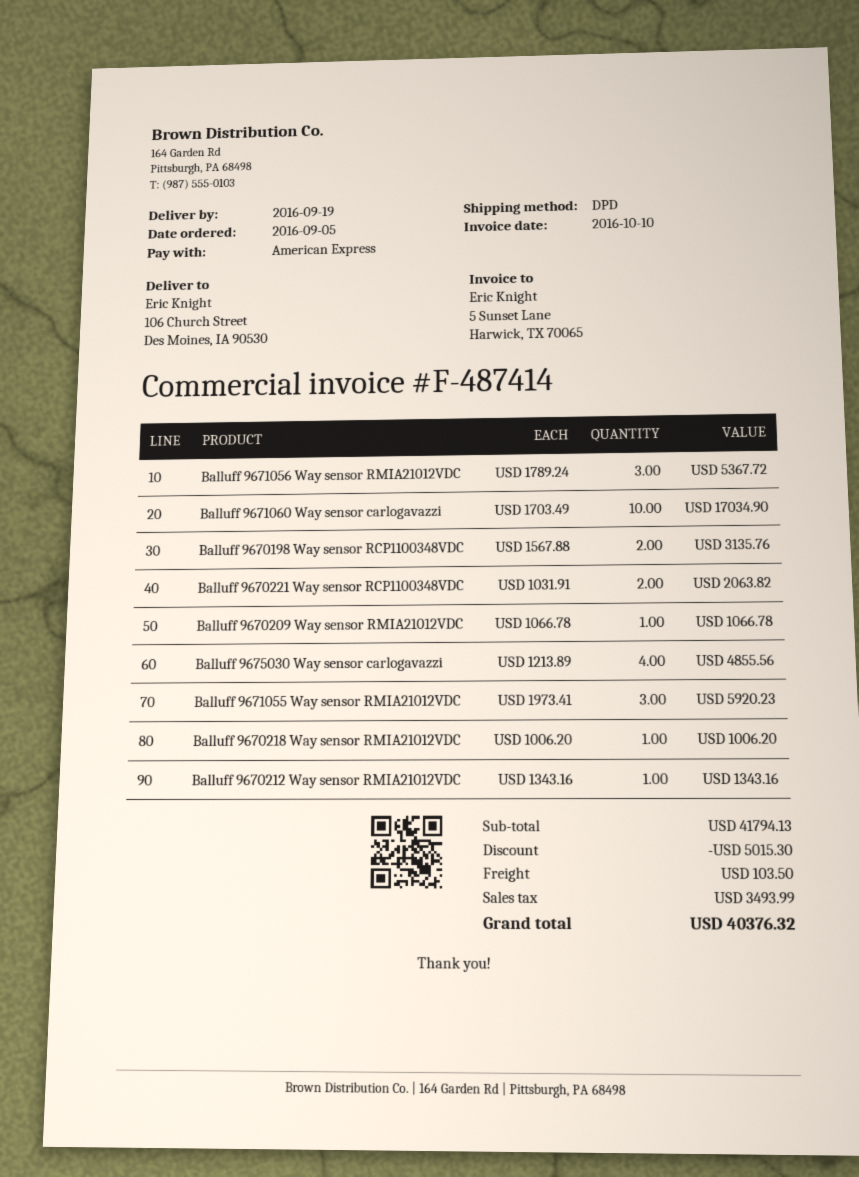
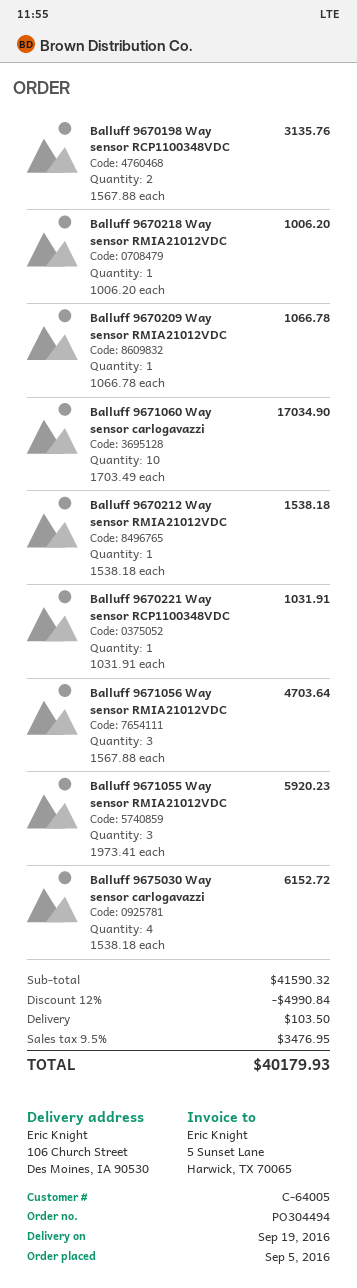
Balluff 9671056 Way sensor RMIA21012VDC: 3 x 1789.24 = 5367.72 -> 3 x 1567.88 = 4703.64
Balluff 9670221 Way sensor RCP1100348VDC: 2 x 1031.91 = 2063.82 -> 1 x 1031.91 = 1031.91
Balluff 9675030 Way sensor carlogavazzi: 4 x 1213.89 = 4855.56 -> 4 x 1538.18 = 6152.72
Balluff 9670212 Way sensor RMIA21012VDC: 1 x 1343.16 = 1343.16 -> 1 x 1538.18 = 1538.18
subtotal: 41794.13 -> 41590.32
discount: 5015.30 -> 4990.84
tax: 3493.99 -> 3476.95
total: 40376.32 -> 40179.93

